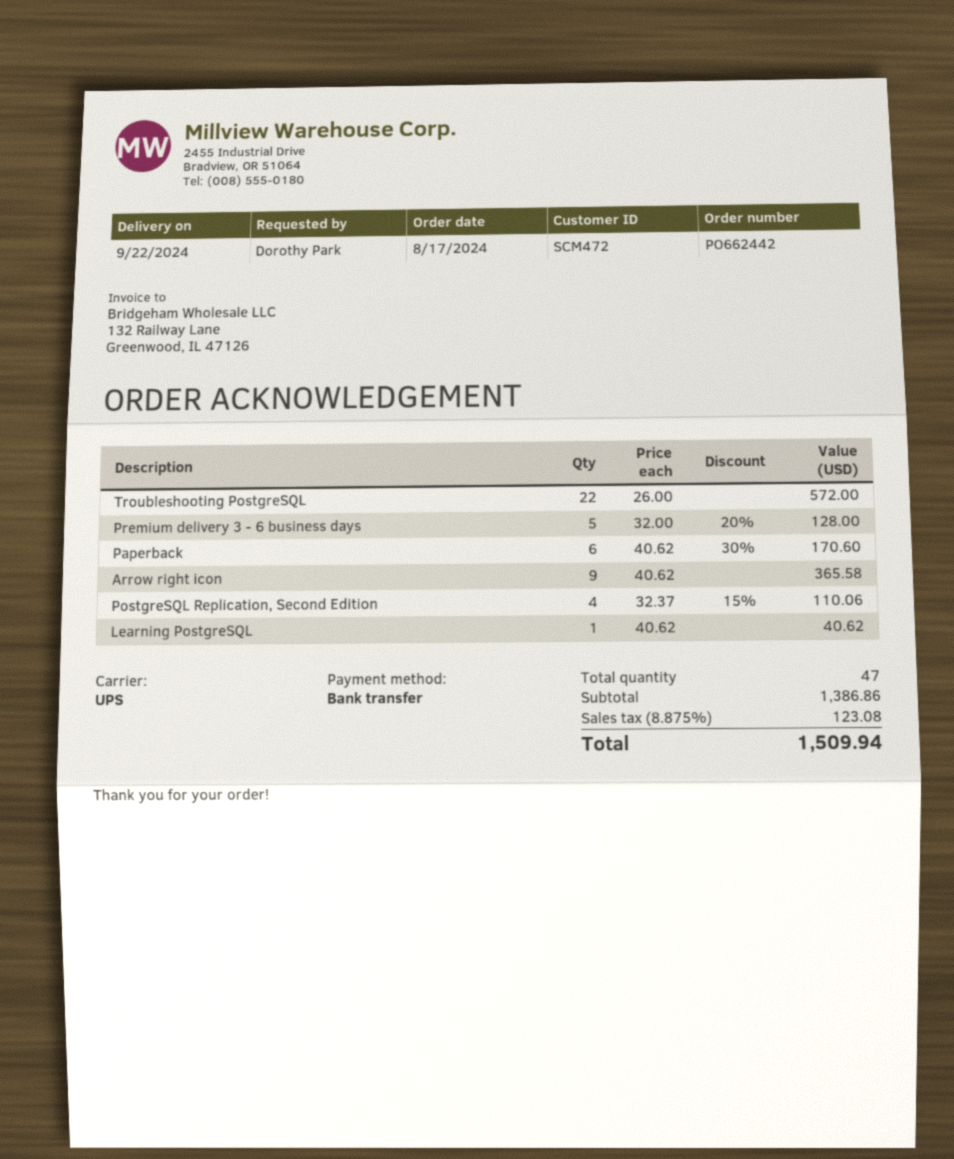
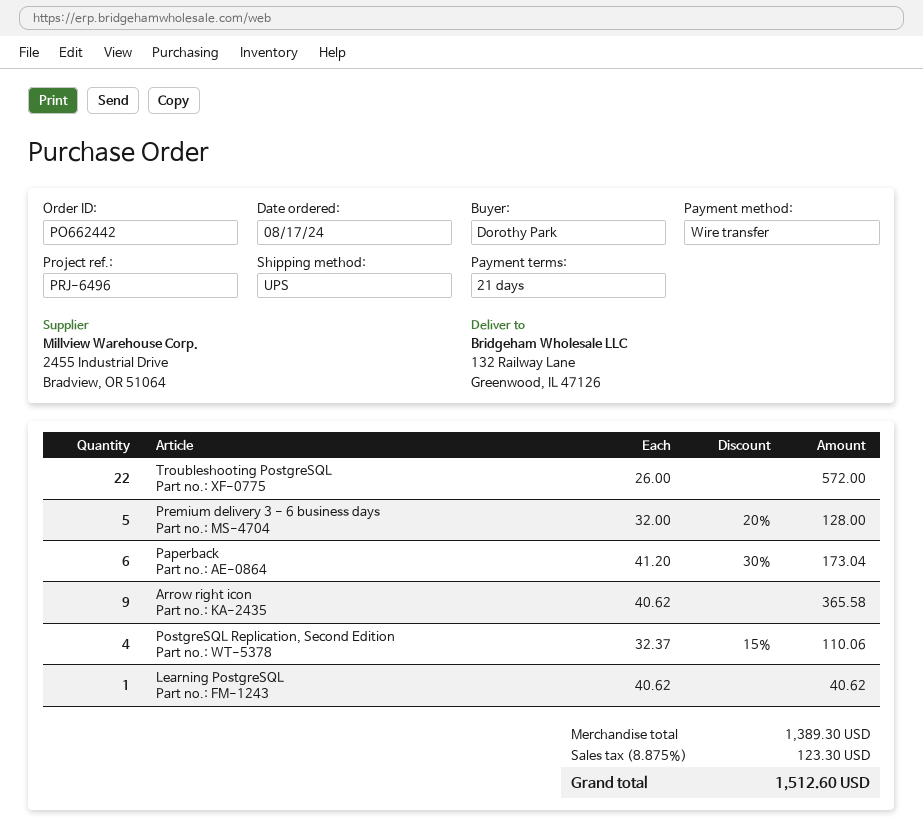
Paperback: 6 x 40.62 - 30% = 170.60 -> 6 x 41.20 - 30% = 173.04
subtotal: 1386.86 -> 1389.30
tax: 8.875% = 123.08 -> 8.875% = 123.30
total: 1509.94 -> 1512.60

